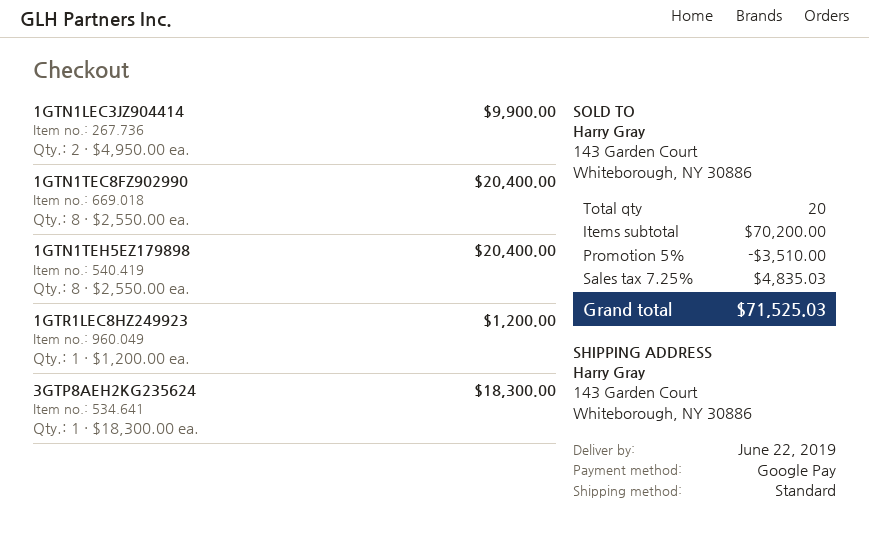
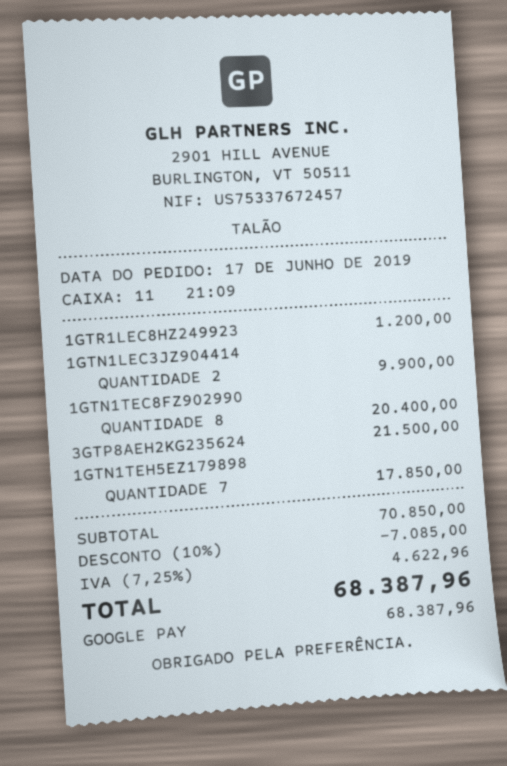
1GTN1TEH5EZ179898: 8 for 20400.00 -> 7 for 17850.00
3GTP8AEH2KG235624: 1 for 18300.00 -> 1 for 21500.00
subtotal: 70200.00 -> 70850.00
discount: 5% = 3510.00 -> 10% = 7085.00
tax: 7.25% = 4835.03 -> 7.25% = 4622.96
total: 71525.03 -> 68387.96

